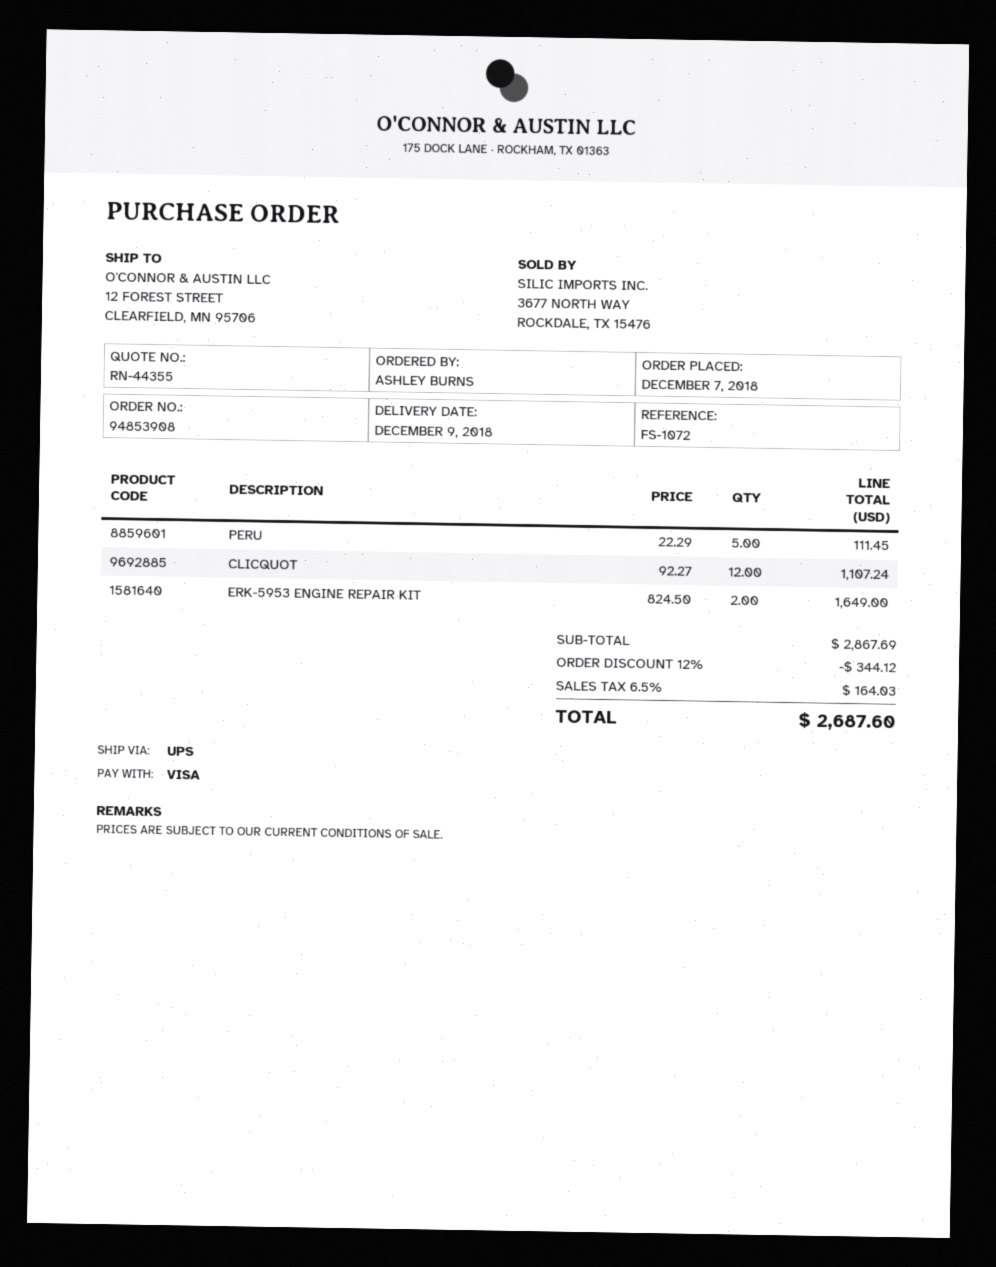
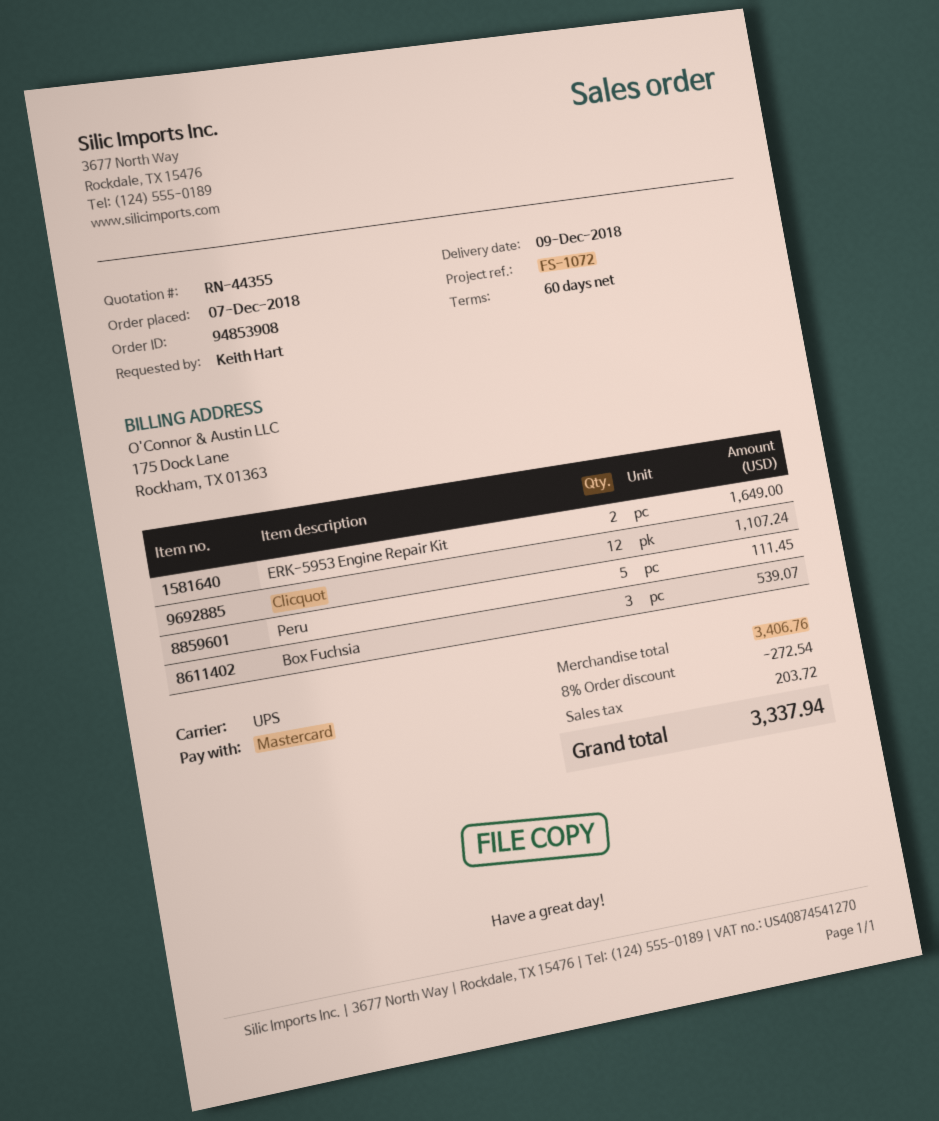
ordered by: ASHLEY BURNS -> Keith Hart
payment method: Visa -> Mastercard
Box Fuchsia: none -> 3 for 539.07
subtotal: 2867.69 -> 3406.76
discount: 12% = 344.12 -> 8% = 272.54
tax: 164.03 -> 203.72
total: 2687.60 -> 3337.94

